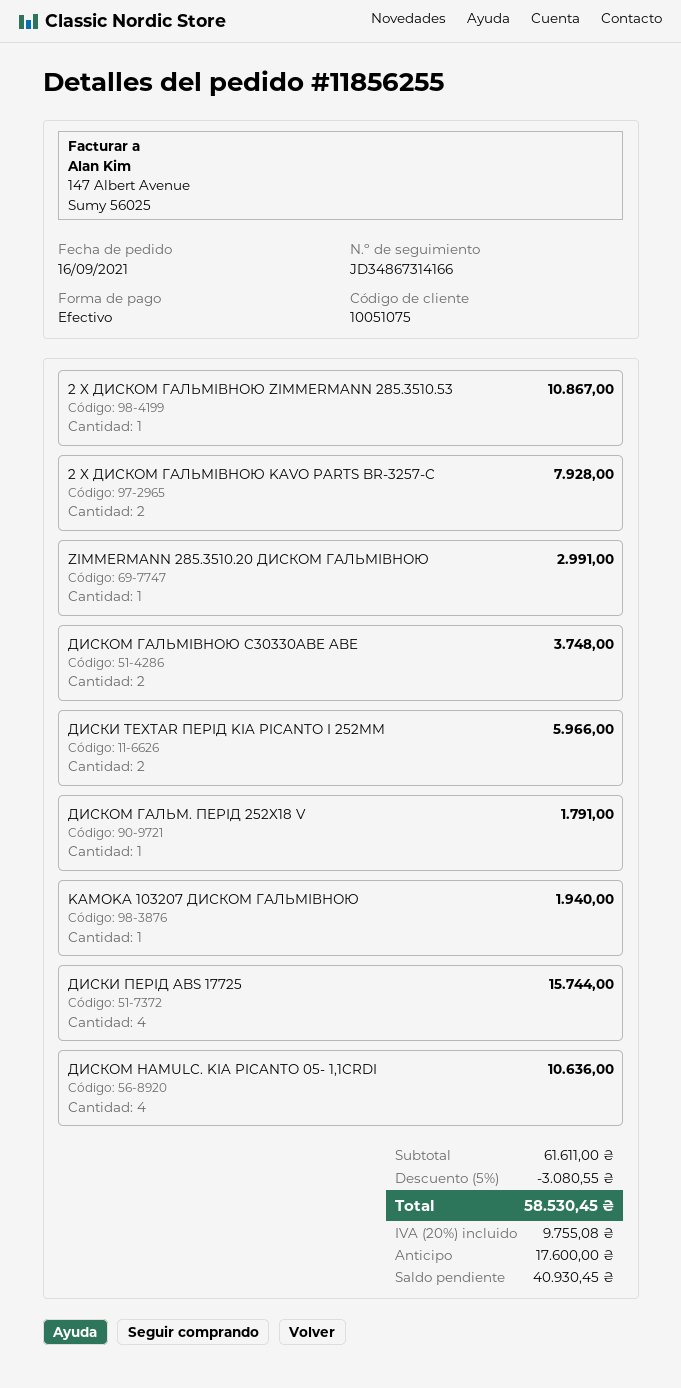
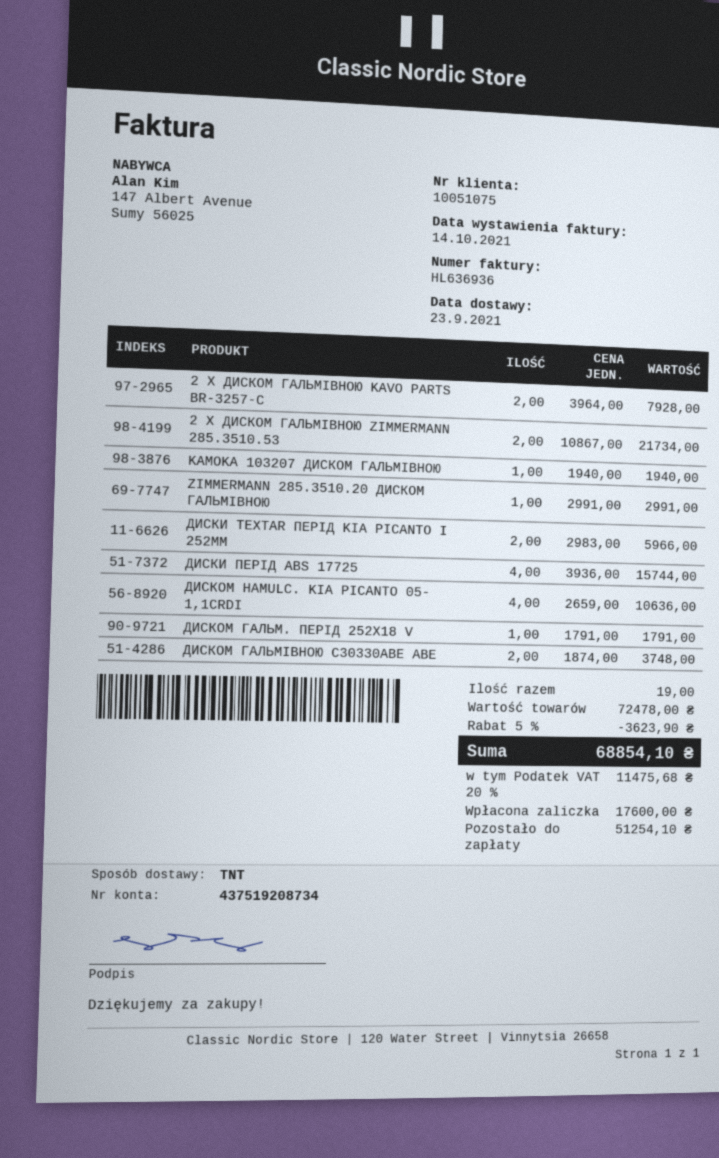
2 X ДИСКОМ ГАЛЬМІВНОЮ ZIMMERMANN 285.3510.53: 1 for 10867.00 -> 2 for 21734.00
subtotal: 61611.00 -> 72478.00
discount: 5% = 3080.55 -> 5% = 3623.90
tax: 20% = 9755.08 -> 20% = 11475.68
total: 58530.45 -> 68854.10
balance: 40930.45 -> 51254.10

